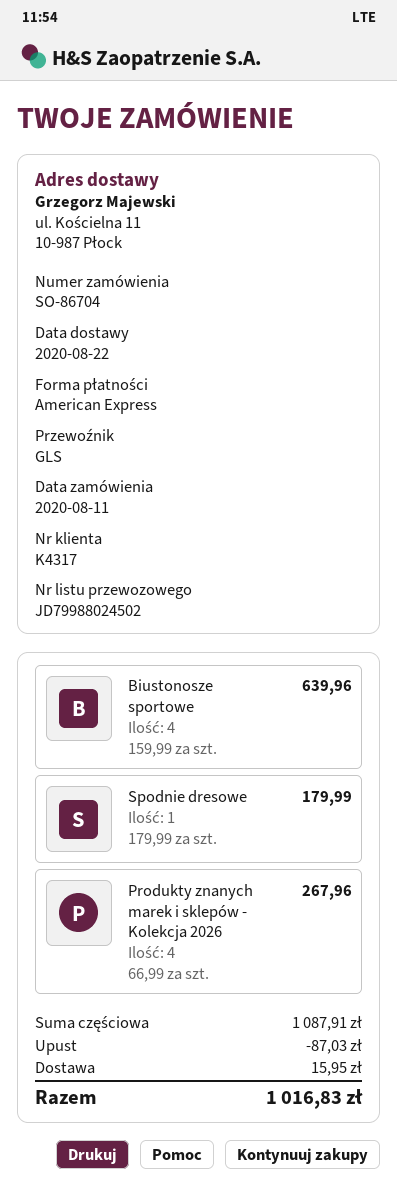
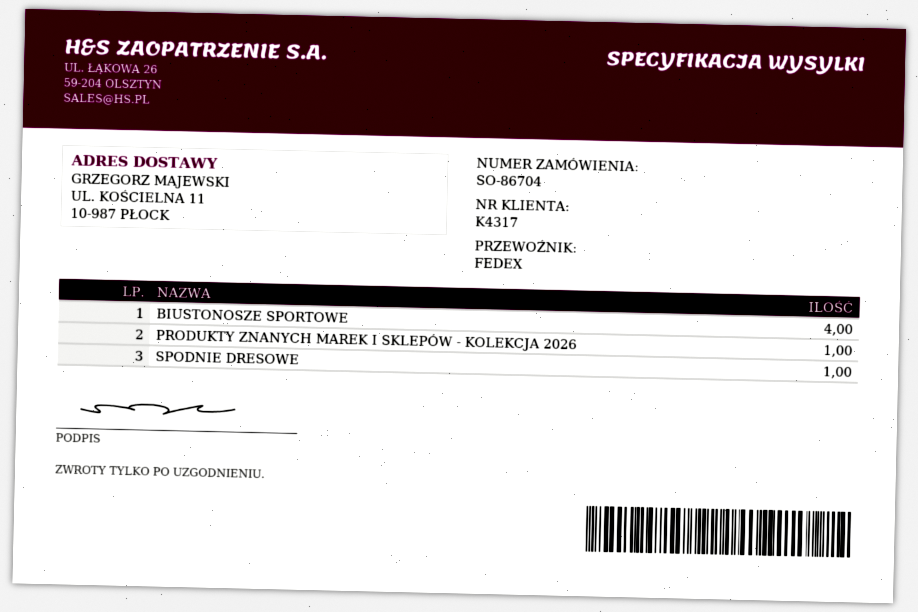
shipping method: GLS -> FedEx
Produkty znanych marek i sklepów - Kolekcja 2026: 4 -> 1

